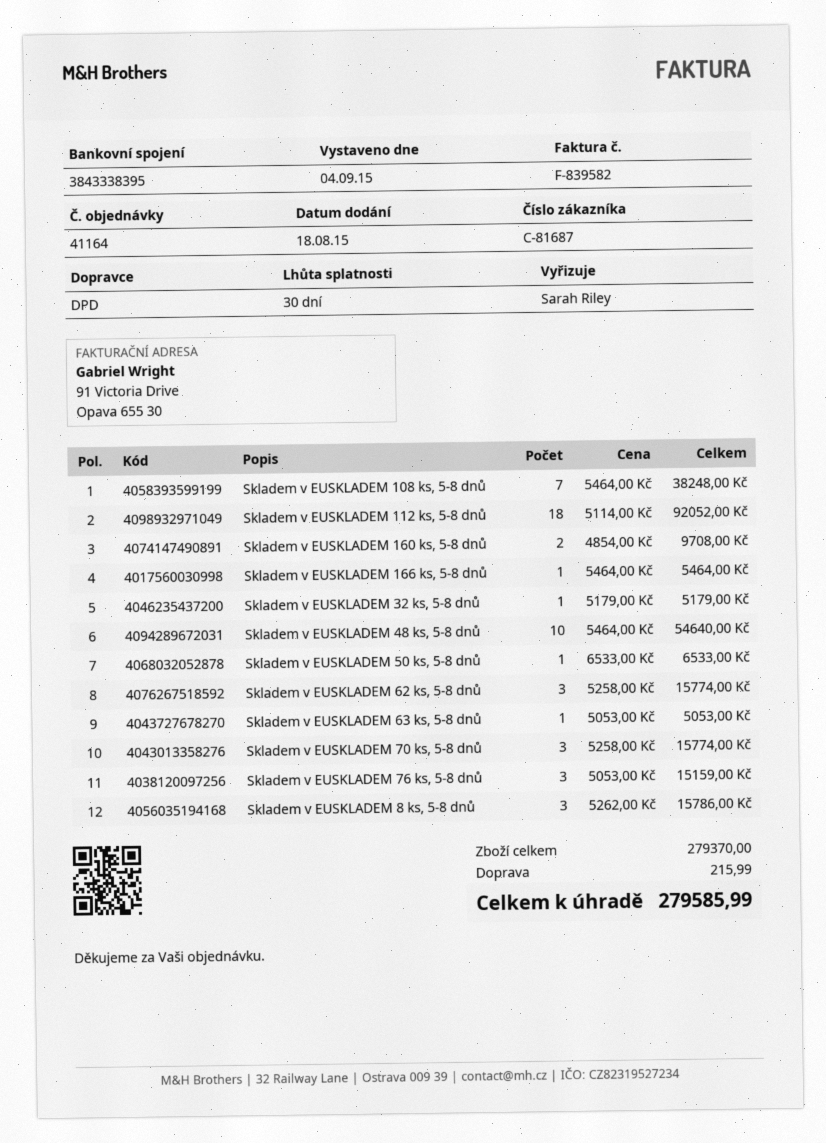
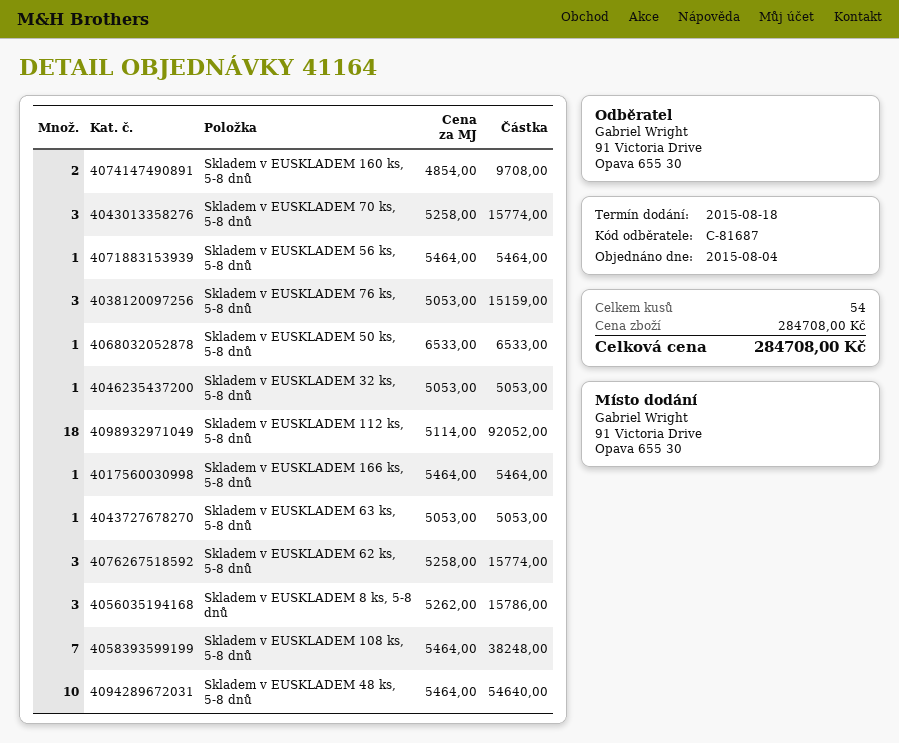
Skladem v EUSKLADEM 32 ks, 5-8 dnů: 1 x 5179.00 = 5179.00 -> 1 x 5053.00 = 5053.00
Skladem v EUSKLADEM 56 ks, 5-8 dnů: none -> 1 x 5464.00 = 5464.00
subtotal: 279370.00 -> 284708.00
shipping: 215.99 -> none
total: 279585.99 -> 284708.00

